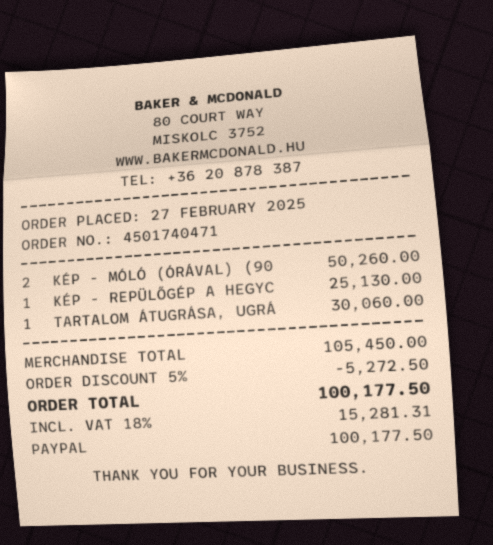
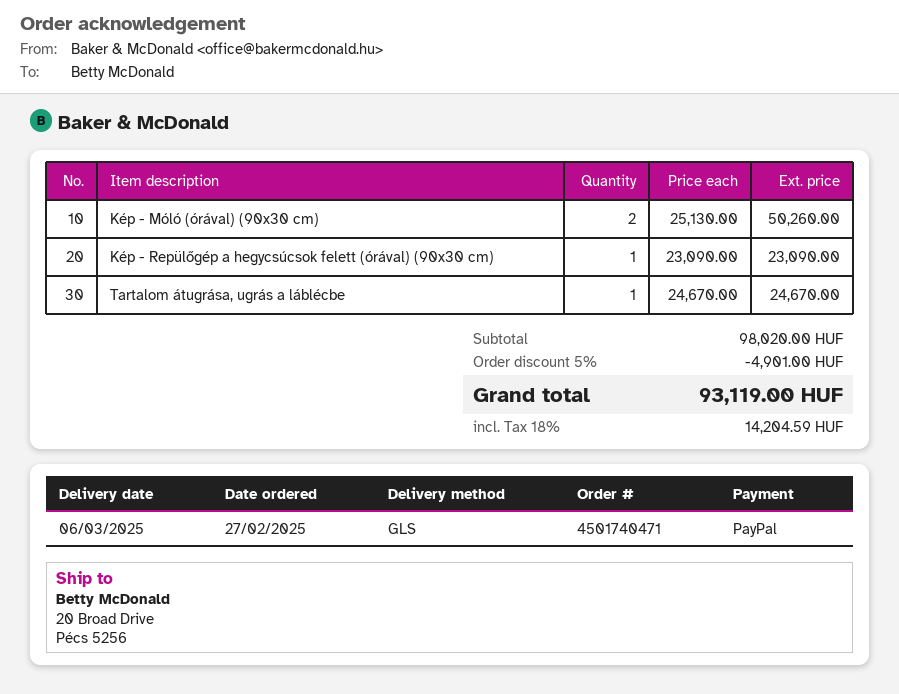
KÉP - REPÜLŐGÉP A HEGYC: 1 for 25130.00 -> 1 for 23090.00
TARTALOM ÁTUGRÁSA, UGRÁ: 1 for 30060.00 -> 1 for 24670.00
subtotal: 105450.00 -> 98020.00
discount: 5% = 5272.50 -> 5% = 4901.00
tax: 18% = 15281.31 -> 18% = 14204.59
total: 100177.50 -> 93119.00

